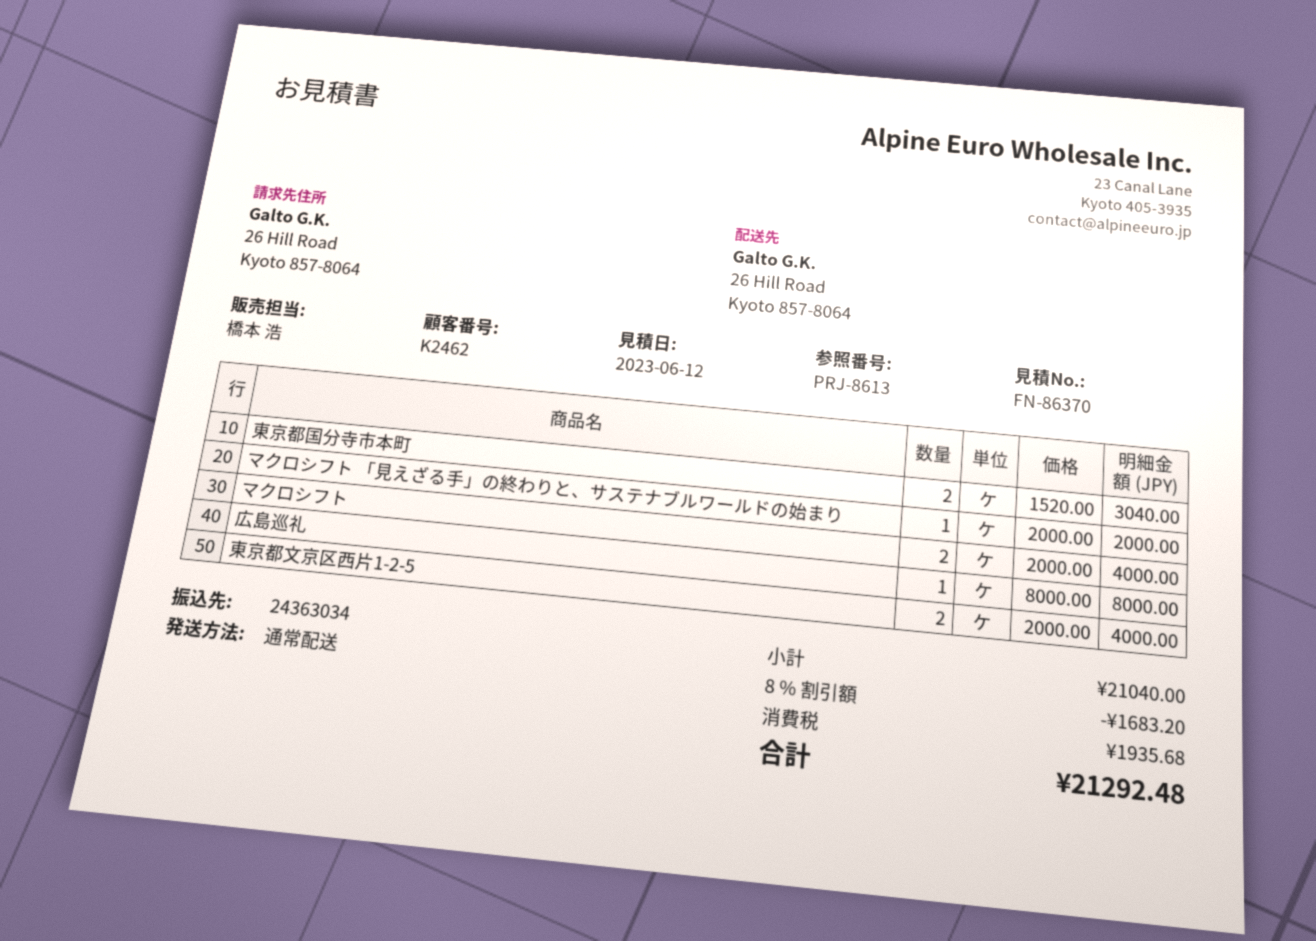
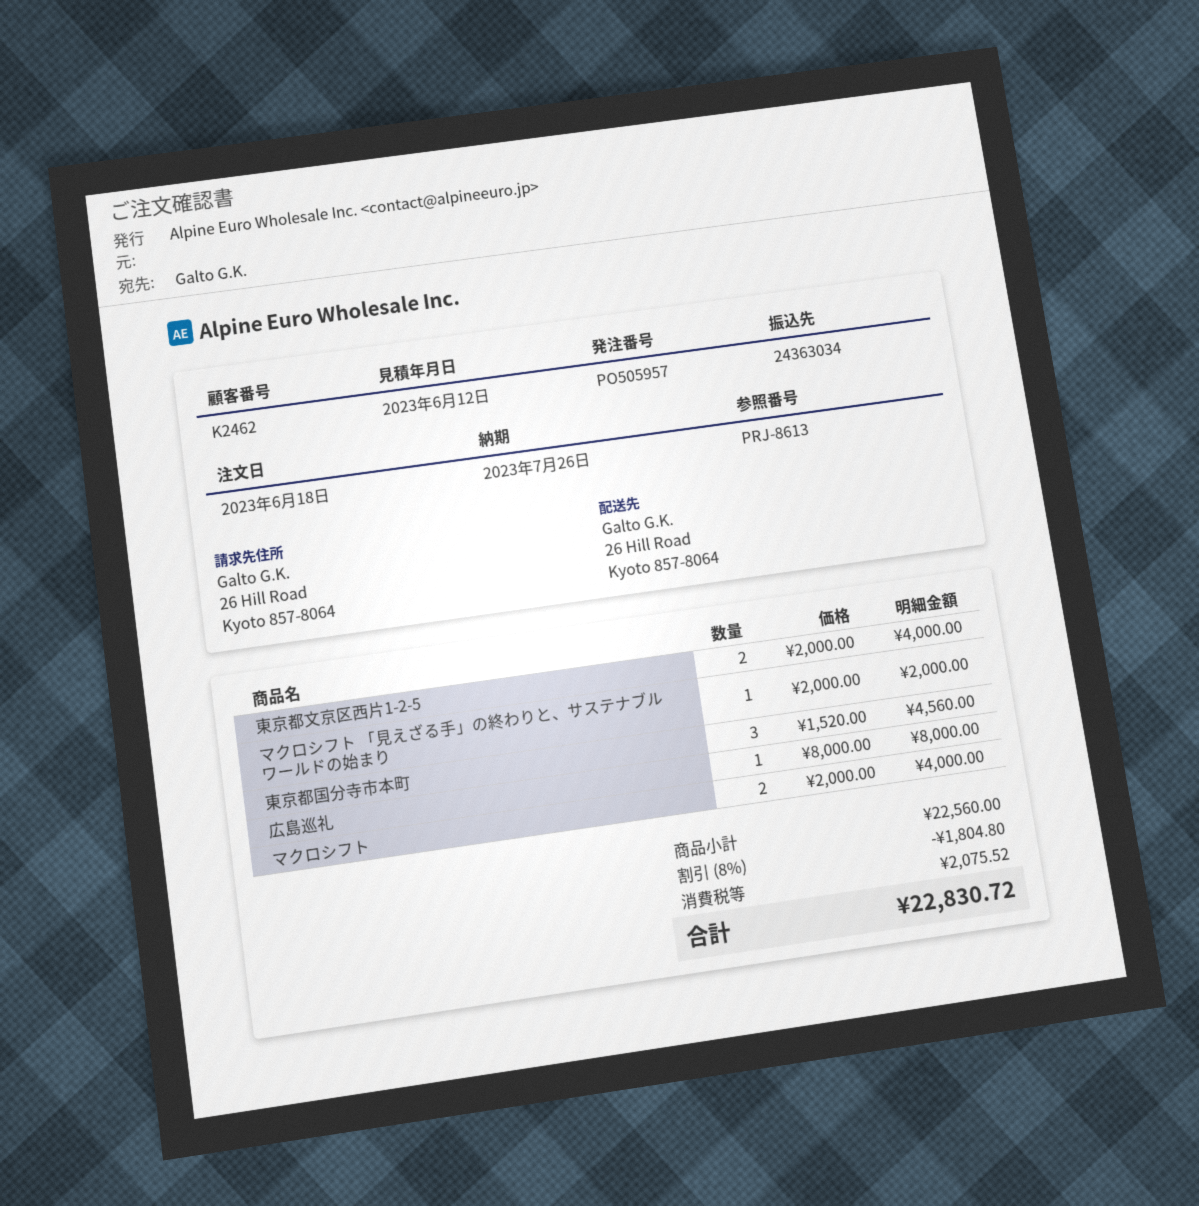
東京都国分寺市本町: 2 x 1520.00 = 3040.00 -> 3 x 1520.00 = 4560.00
subtotal: 21040.00 -> 22560.00
discount: 8% = 1683.20 -> 8% = 1804.80
tax: 1935.68 -> 2075.52
total: 21292.48 -> 22830.72

